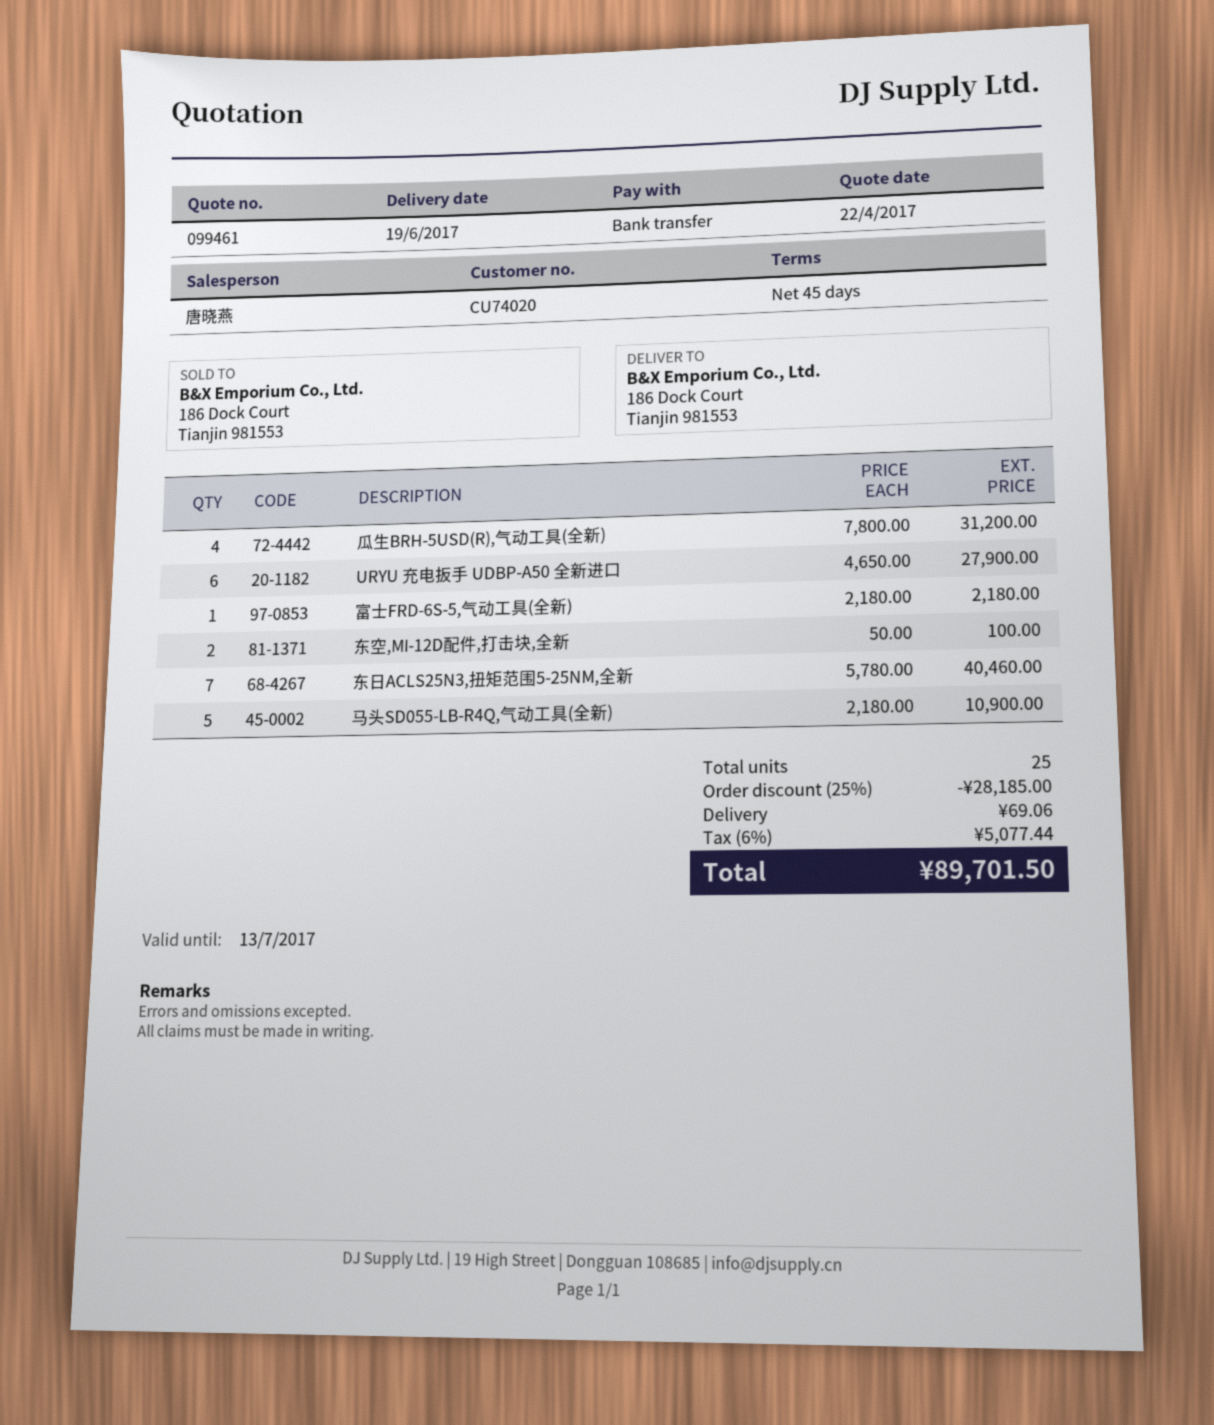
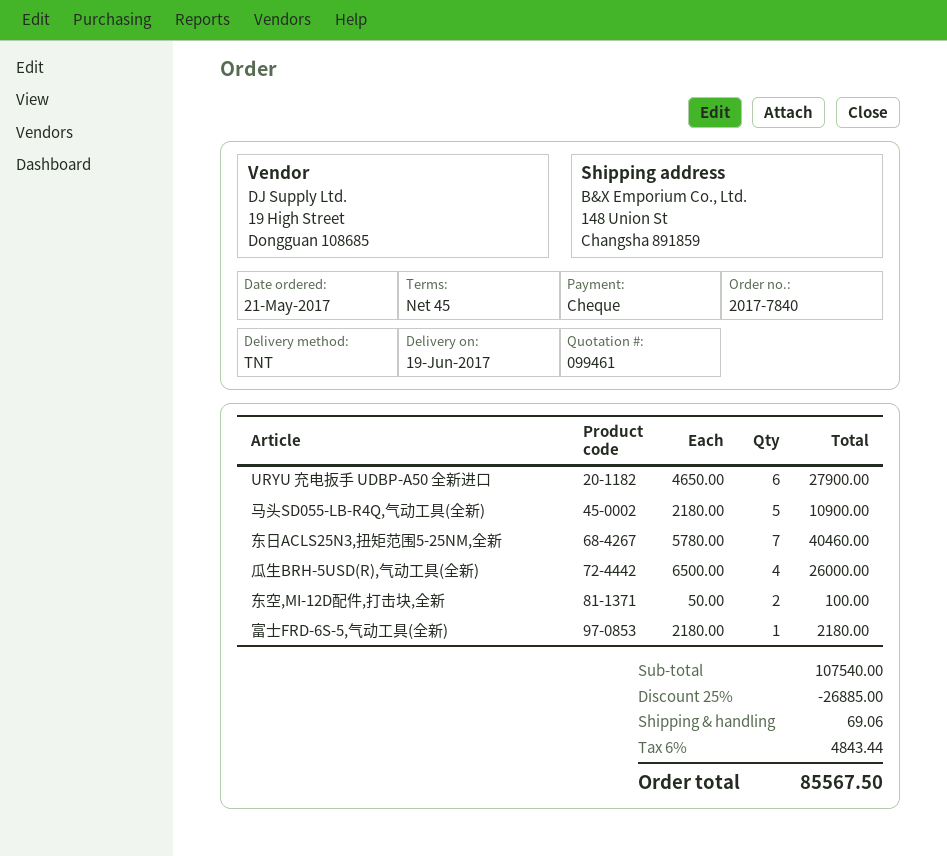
payment method: bank transfer -> cheque
ship to: 186 Dock Court, Tianjin 981553 -> 148 Union St, Changsha 891859
瓜生BRH-5USD(R),气动工具(全新): 4 x 7800.00 = 31200.00 -> 4 x 6500.00 = 26000.00
discount: 25% = 28185.00 -> 25% = 26885.00
tax: 6% = 5077.44 -> 6% = 4843.44
total: 89701.50 -> 85567.50

